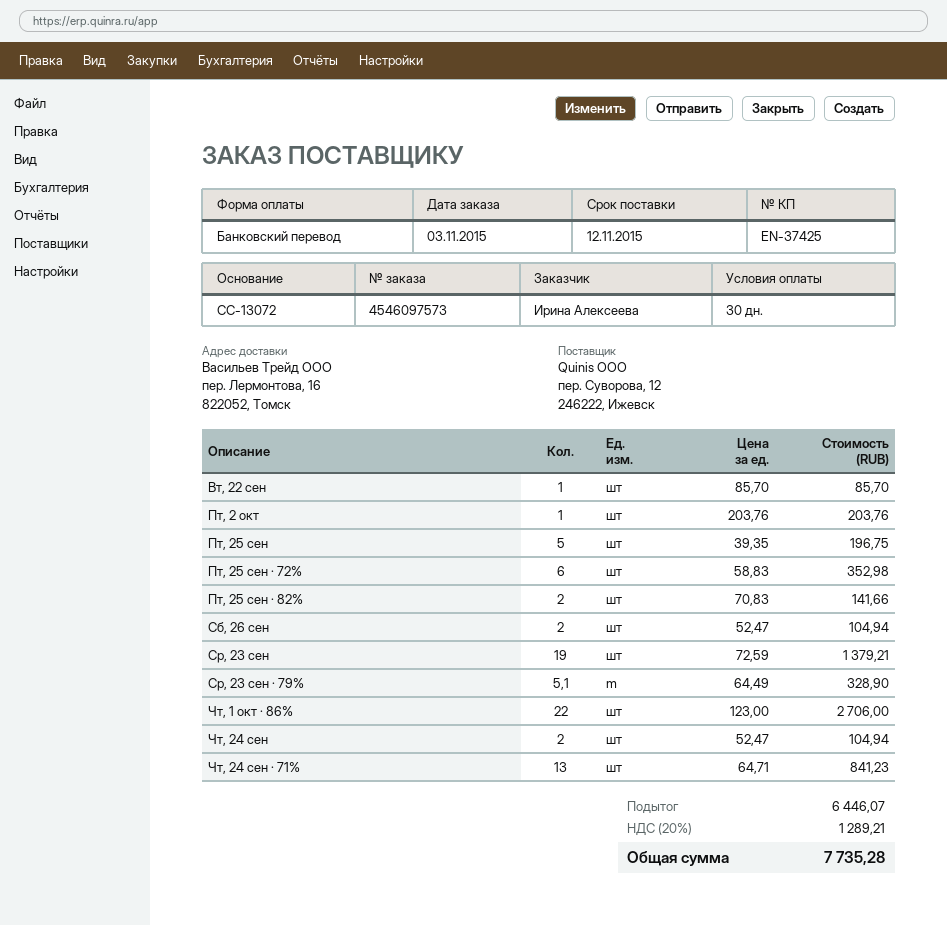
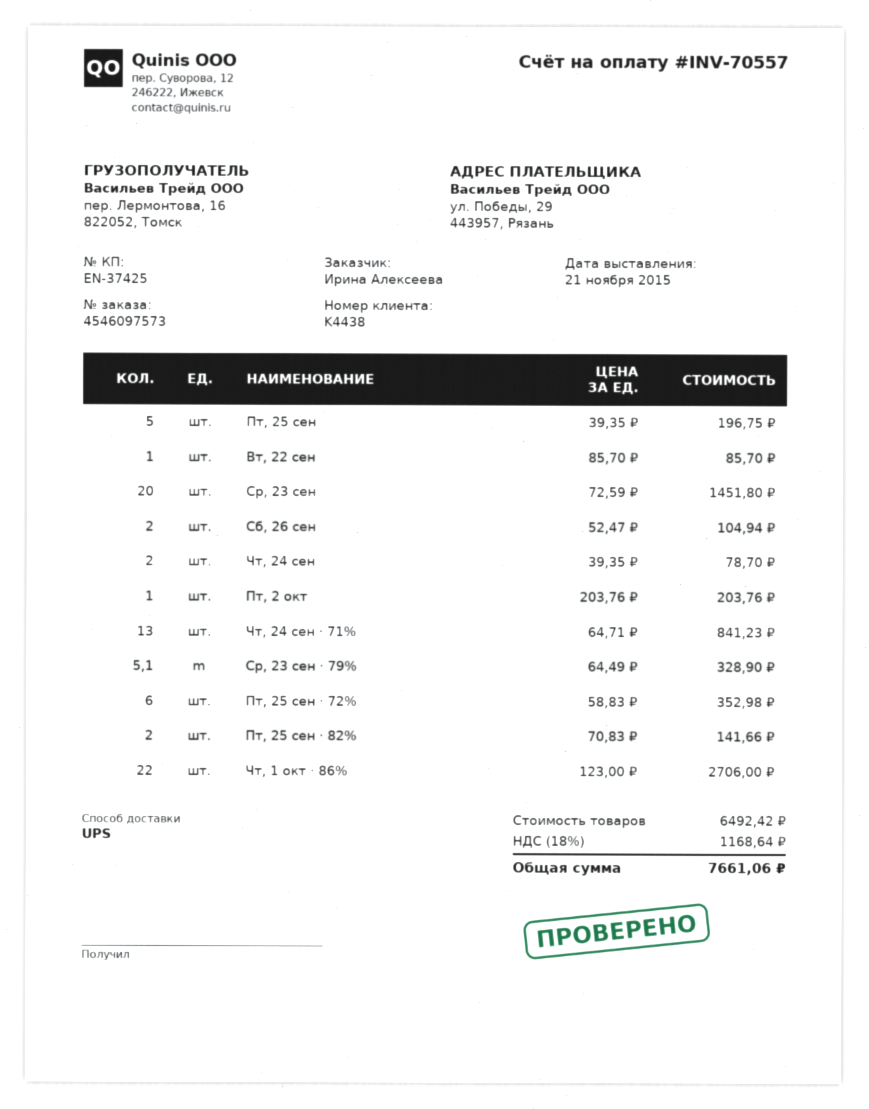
Ср, 23 сен: 19 x 72.59 = 1379.21 -> 20 x 72.59 = 1451.80
Чт, 24 сен: 2 x 52.47 = 104.94 -> 2 x 39.35 = 78.70
subtotal: 6446.07 -> 6492.42
tax: 20% = 1289.21 -> 18% = 1168.64
total: 7735.28 -> 7661.06

